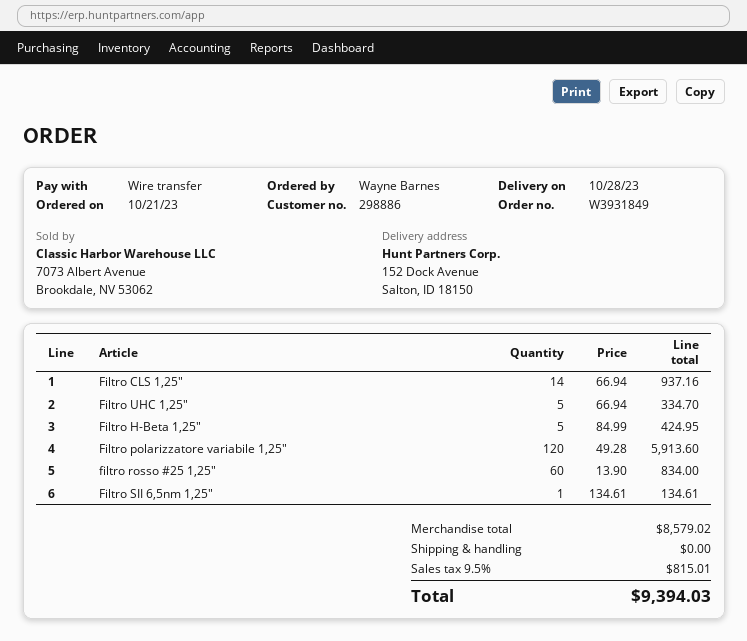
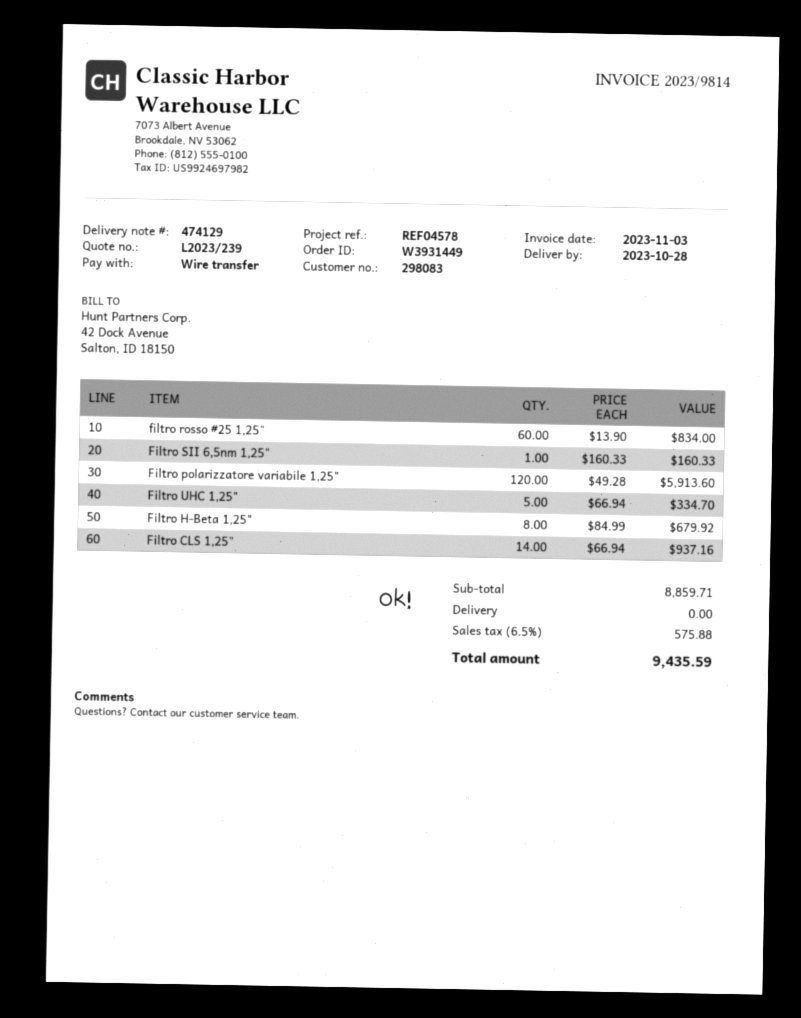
order number: W3931849 -> W3931449
customer number: 298886 -> 298083
Filtro H-Beta 1,25": 5 x 84.99 = 424.95 -> 8 x 84.99 = 679.92
Filtro SII 6,5nm 1,25": 1 x 134.61 = 134.61 -> 1 x 160.33 = 160.33
subtotal: 8579.02 -> 8859.71
tax: 9.5% = 815.01 -> 6.5% = 575.88
total: 9394.03 -> 9435.59

